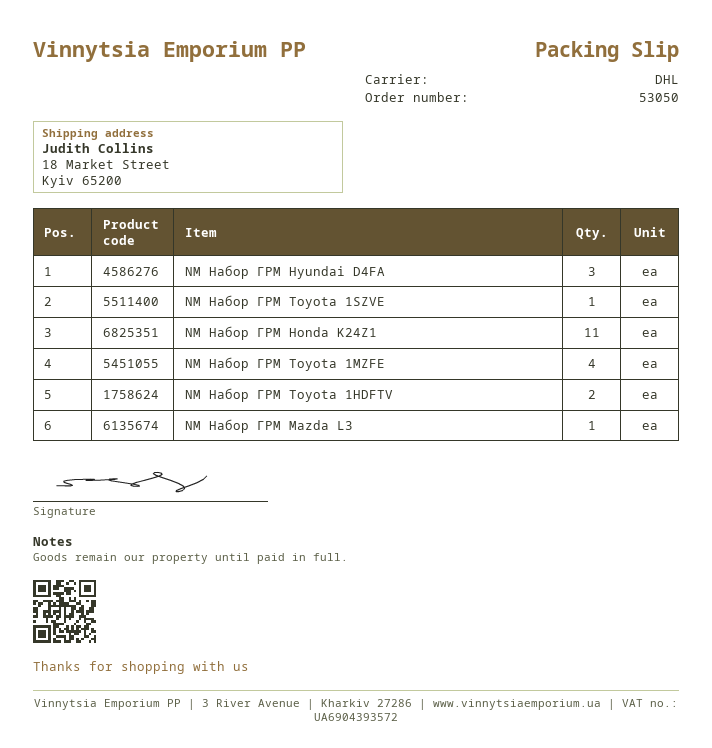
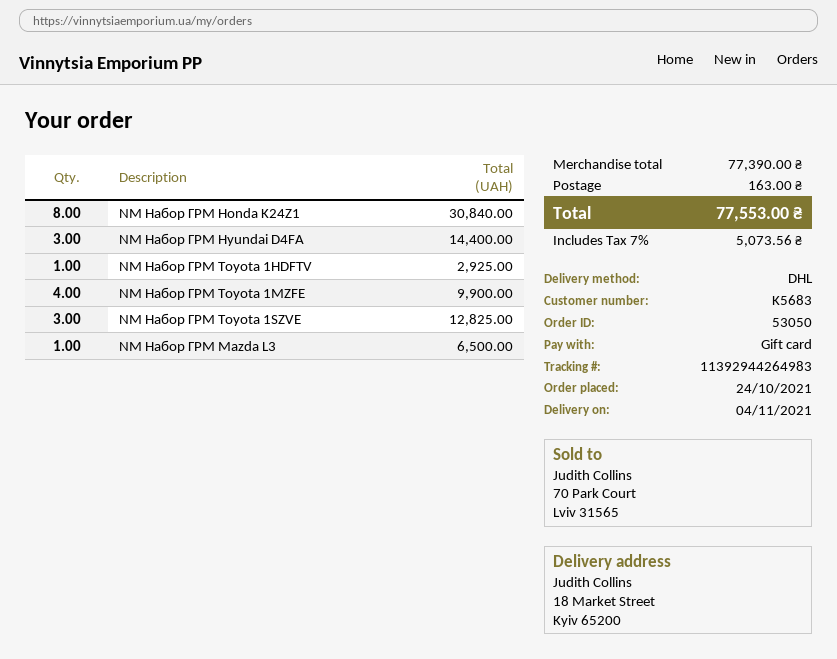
NM Набор ГРМ Toyota 1SZVE: 1 -> 3
NM Набор ГРМ Honda K24Z1: 11 -> 8
NM Набор ГРМ Toyota 1HDFTV: 2 -> 1

